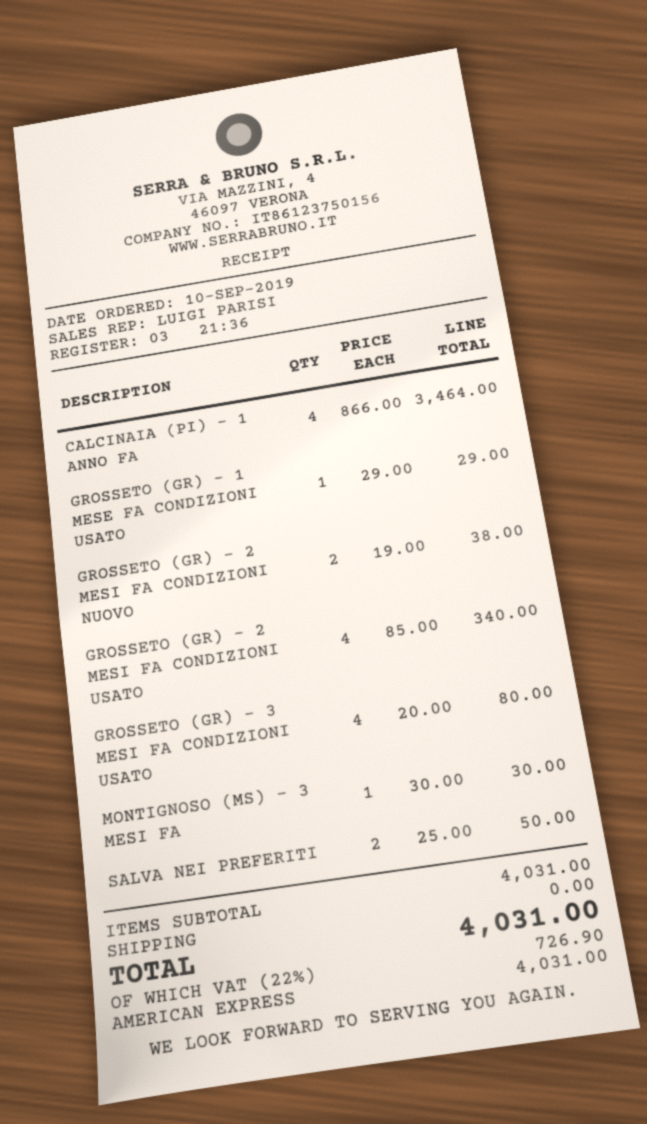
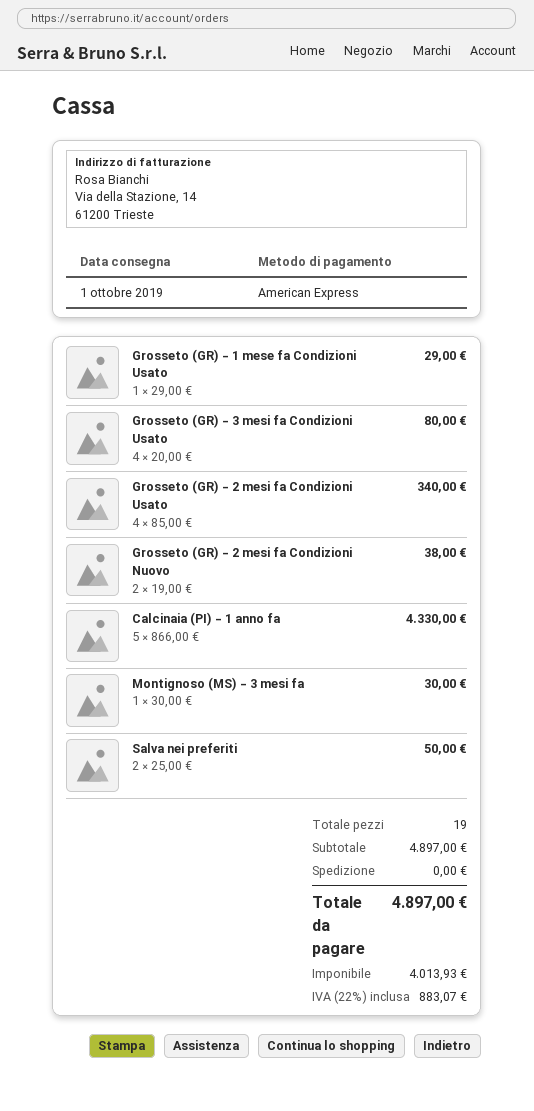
CALCINAIA (PI) - 1 ANNO FA: 4 x 866.00 = 3464.00 -> 5 x 866.00 = 4330.00
subtotal: 4031.00 -> 4897.00
tax: 22% = 726.90 -> 22% = 883.07
total: 4031.00 -> 4897.00

